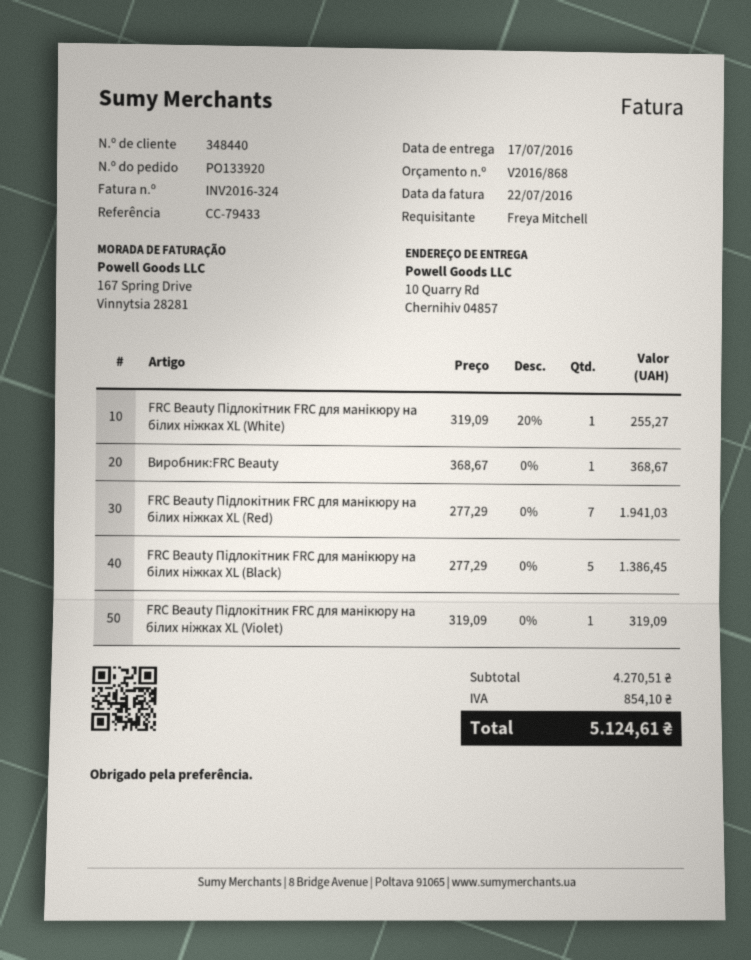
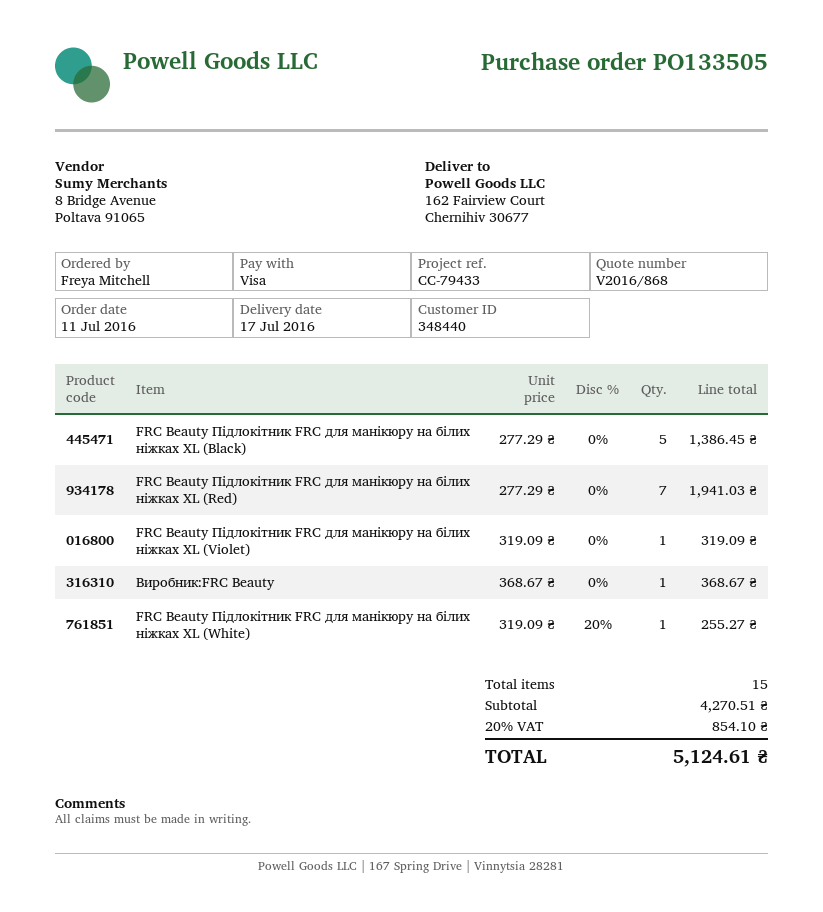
order number: PO133920 -> PO133505
ship to: 10 Quarry Rd, Chernihiv 04857 -> 162 Fairview Court, Chernihiv 30677

